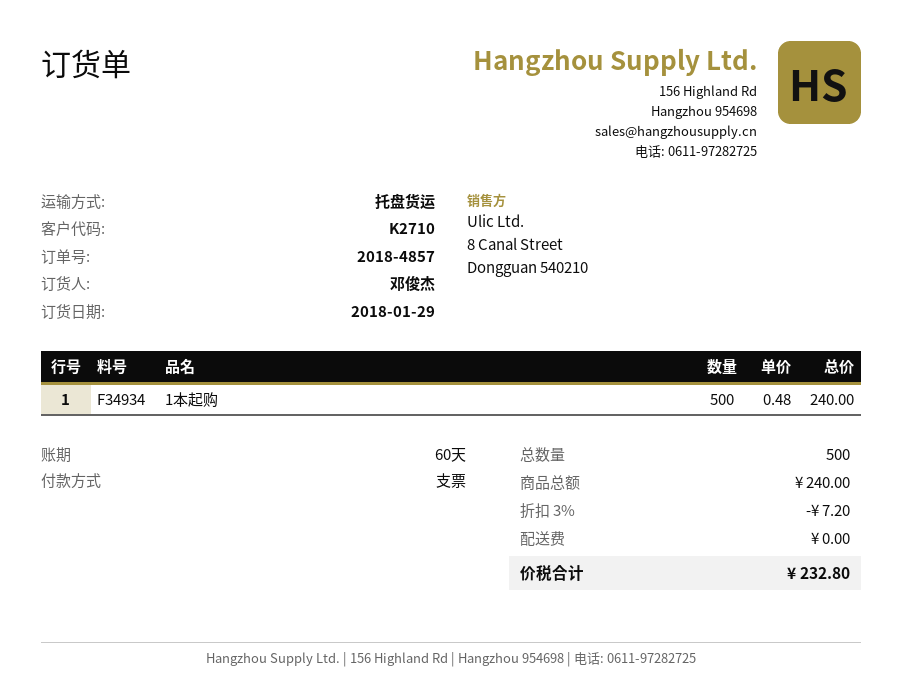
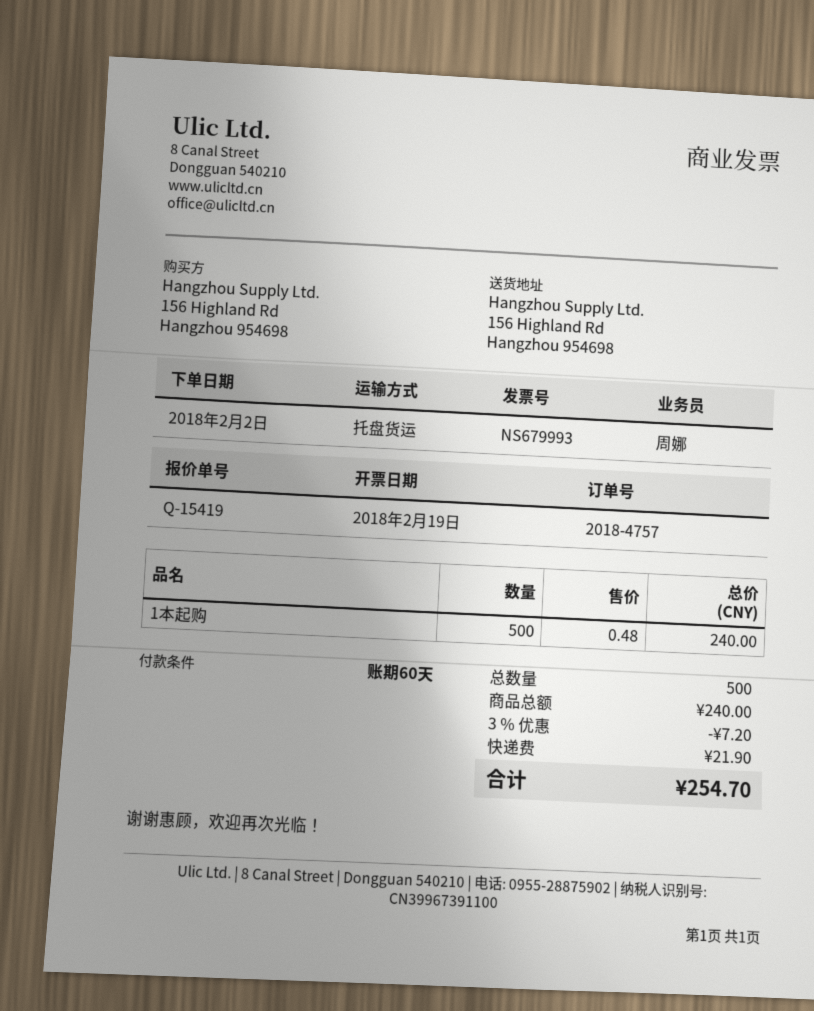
order number: 2018-4857 -> 2018-4757
order date: 2018-01-29 -> 2018-02-02
shipping: 0.00 -> 21.90
total: 232.80 -> 254.70

